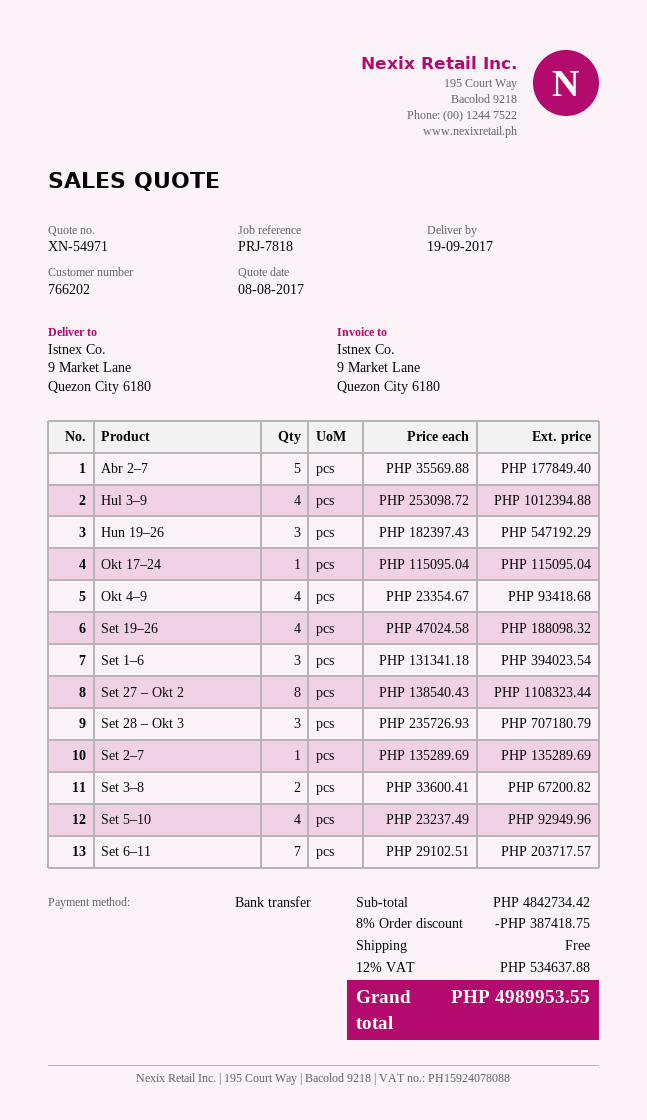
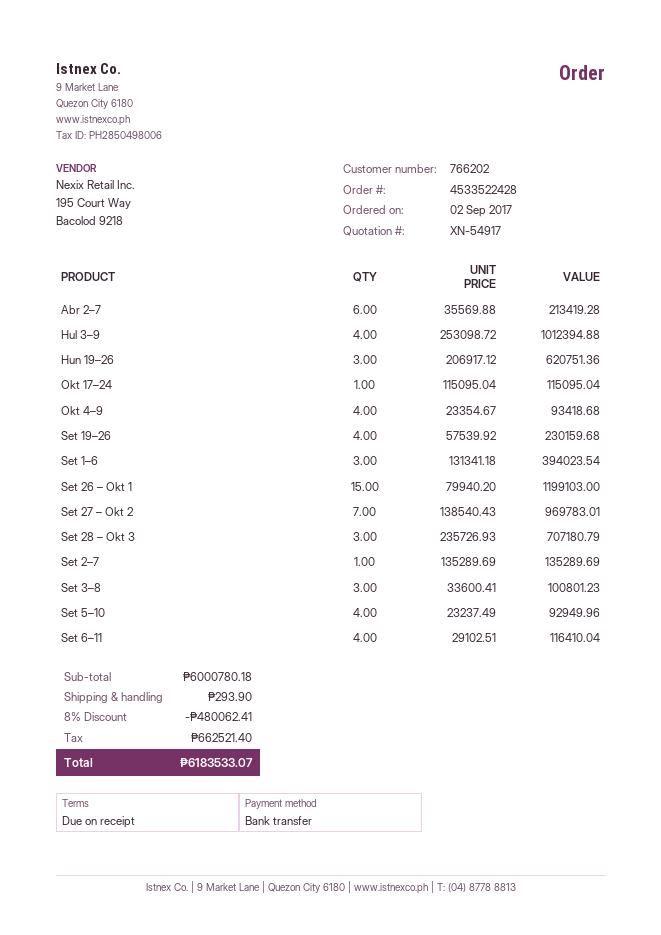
quote number: XN-54971 -> XN-54917
Abr 2–7: 5 x 35569.88 = 177849.40 -> 6 x 35569.88 = 213419.28
Hun 19–26: 3 x 182397.43 = 547192.29 -> 3 x 206917.12 = 620751.36
Set 19–26: 4 x 47024.58 = 188098.32 -> 4 x 57539.92 = 230159.68
Set 27 – Okt 2: 8 x 138540.43 = 1108323.44 -> 7 x 138540.43 = 969783.01
Set 3–8: 2 x 33600.41 = 67200.82 -> 3 x 33600.41 = 100801.23
Set 6–11: 7 x 29102.51 = 203717.57 -> 4 x 29102.51 = 116410.04
Set 26 – Okt 1: none -> 15 x 79940.20 = 1199103.00
subtotal: 4842734.42 -> 6000780.18
discount: 8% = 387418.75 -> 8% = 480062.41
shipping: 0.00 -> 293.90
tax: 534637.88 -> 662521.40
total: 4989953.55 -> 6183533.07

